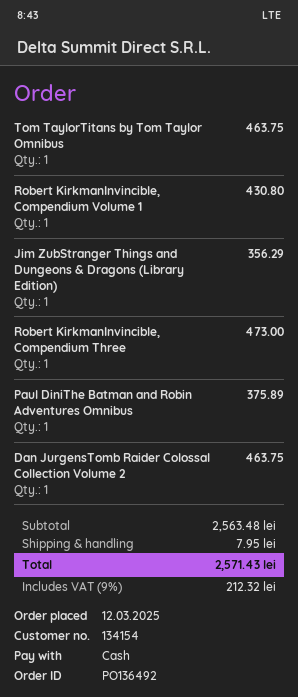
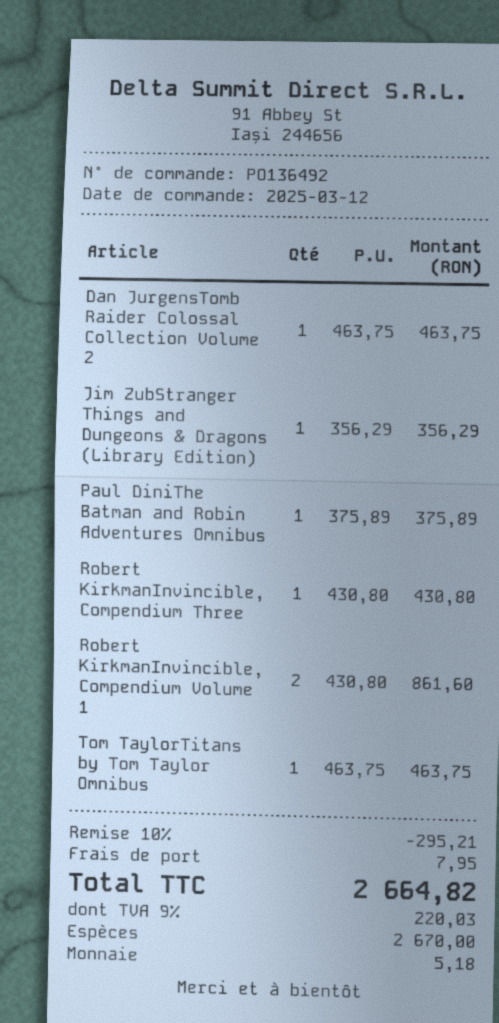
Robert KirkmanInvincible, Compendium Volume 1: 1 for 430.80 -> 2 for 861.60
Robert KirkmanInvincible, Compendium Three: 1 for 473.00 -> 1 for 430.80
discount: none -> 10% = 295.21
tax: 9% = 212.32 -> 9% = 220.03
total: 2571.43 -> 2664.82

